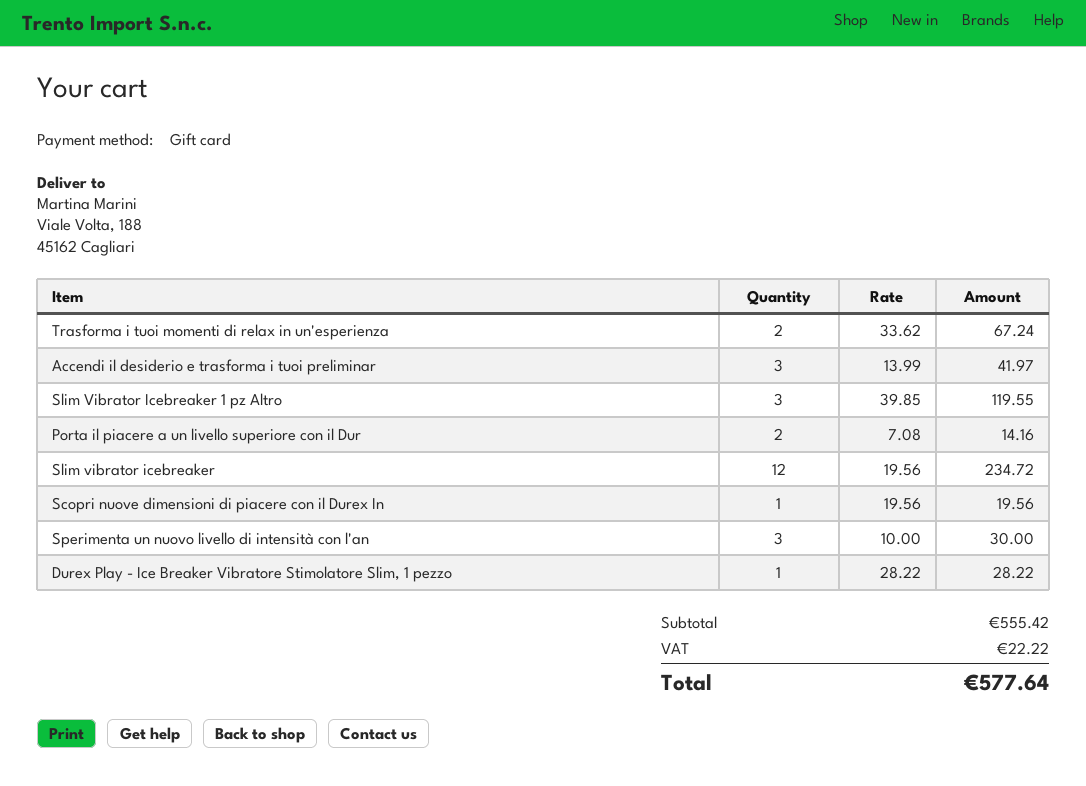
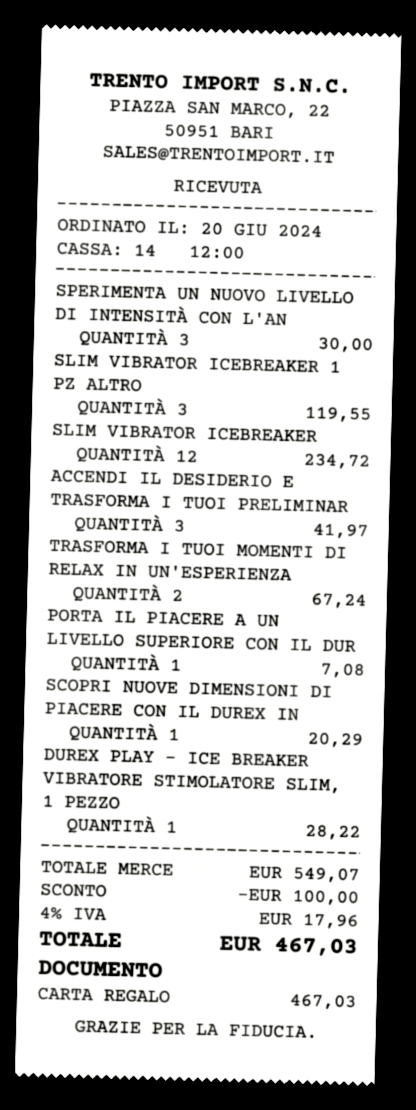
Porta il piacere a un livello superiore con il Dur: 2 for 14.16 -> 1 for 7.08
Scopri nuove dimensioni di piacere con il Durex In: 1 for 19.56 -> 1 for 20.29
subtotal: 555.42 -> 549.07
discount: none -> 100.00
tax: 22.22 -> 17.96
total: 577.64 -> 467.03

